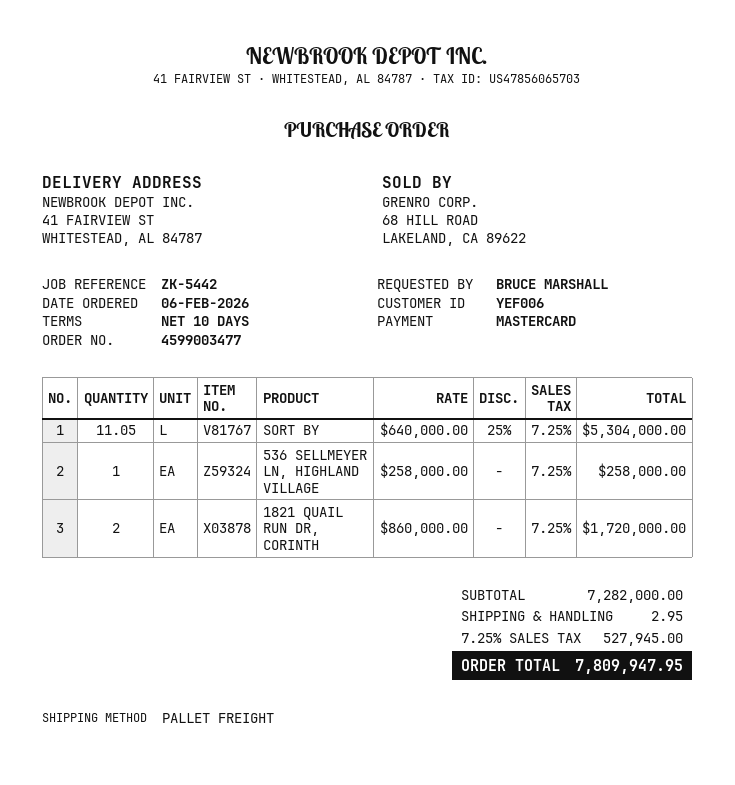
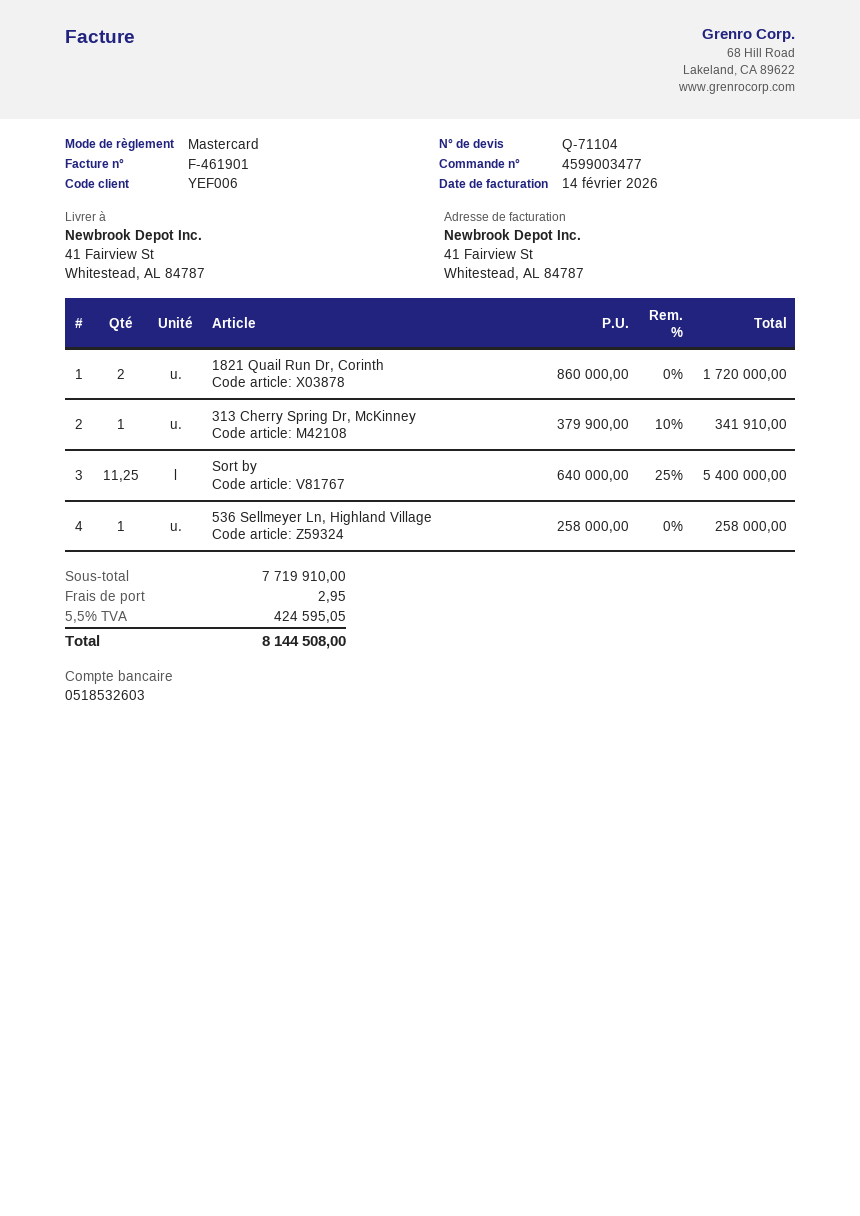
SORT BY: 11.05 x 640000.00 - 25% = 5304000.00 -> 11.25 x 640000.00 - 25% = 5400000.00
313 Cherry Spring Dr, McKinney: none -> 1 x 379900.00 - 10% = 341910.00
subtotal: 7282000.00 -> 7719910.00
tax: 7.25% = 527945.00 -> 5.5% = 424595.05
total: 7809947.95 -> 8144508.00

